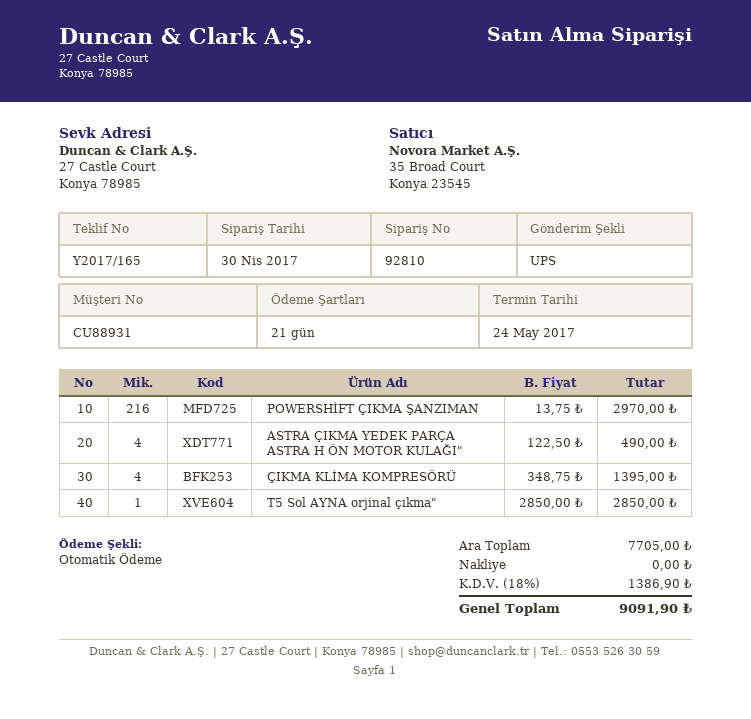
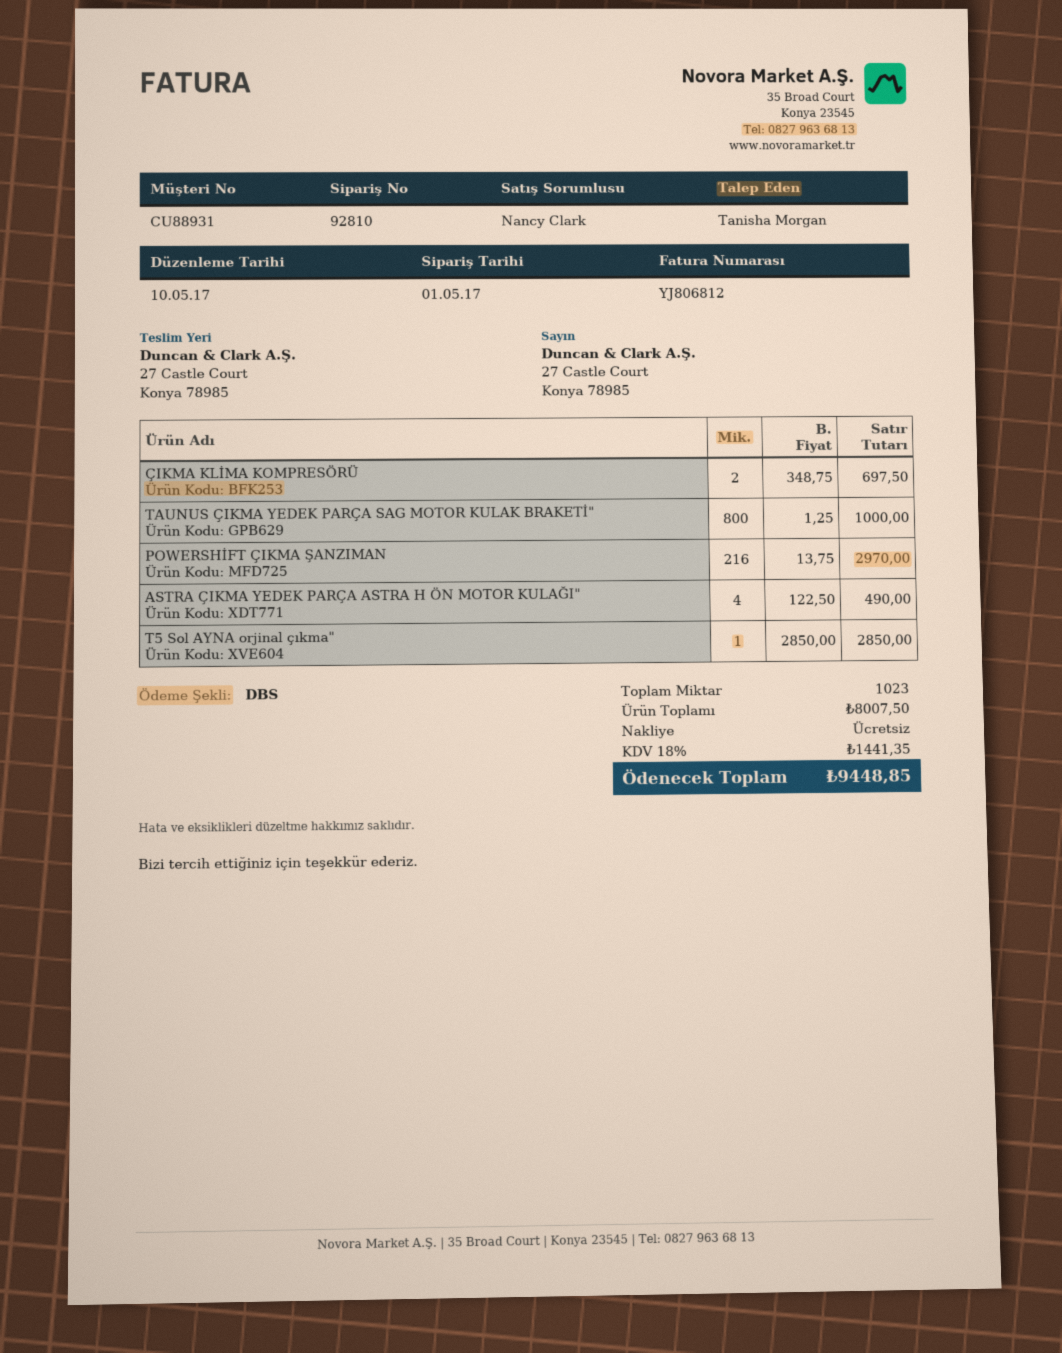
order date: 2017-04-30 -> 2017-05-01
ÇIKMA KLİMA KOMPRESÖRÜ: 4 x 348.75 = 1395.00 -> 2 x 348.75 = 697.50
TAUNUS ÇIKMA YEDEK PARÇA SAG MOTOR KULAK BRAKETİ": none -> 800 x 1.25 = 1000.00
subtotal: 7705.00 -> 8007.50
tax: 18% = 1386.90 -> 18% = 1441.35
total: 9091.90 -> 9448.85

